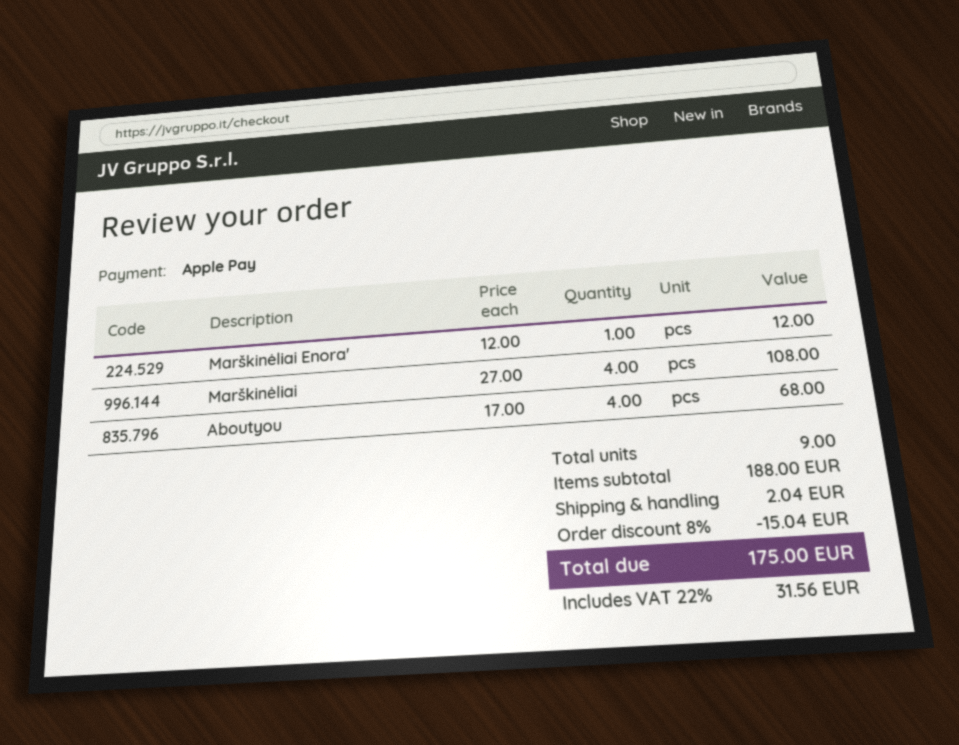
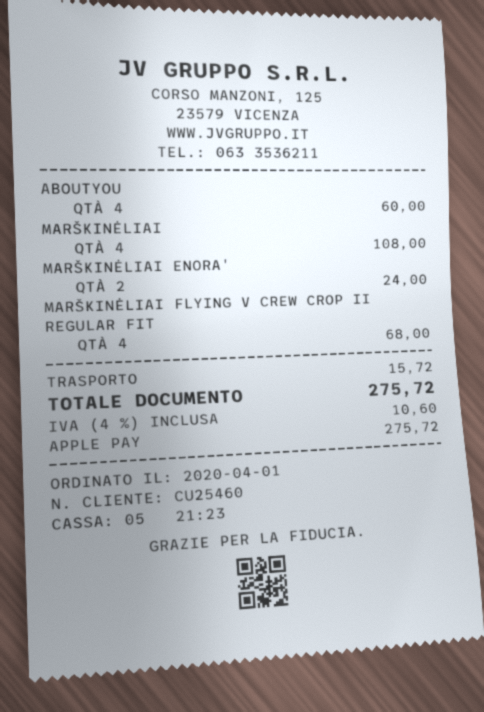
Marškinėliai Enora': 1 for 12.00 -> 2 for 24.00
Aboutyou: 4 for 68.00 -> 4 for 60.00
MARŠKINĖLIAI FLYING V CREW CROP II REGULAR FIT: none -> 4 for 68.00
discount: 8% = 15.04 -> none
shipping: 2.04 -> 15.72
tax: 22% = 31.56 -> 4% = 10.60
total: 175.00 -> 275.72

